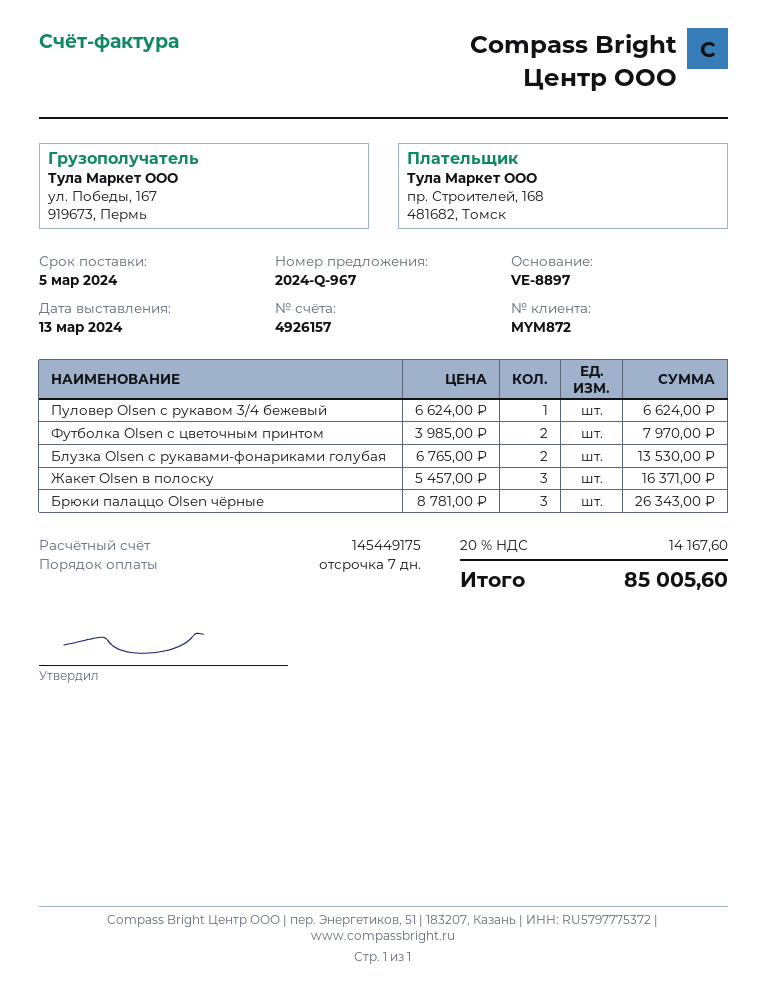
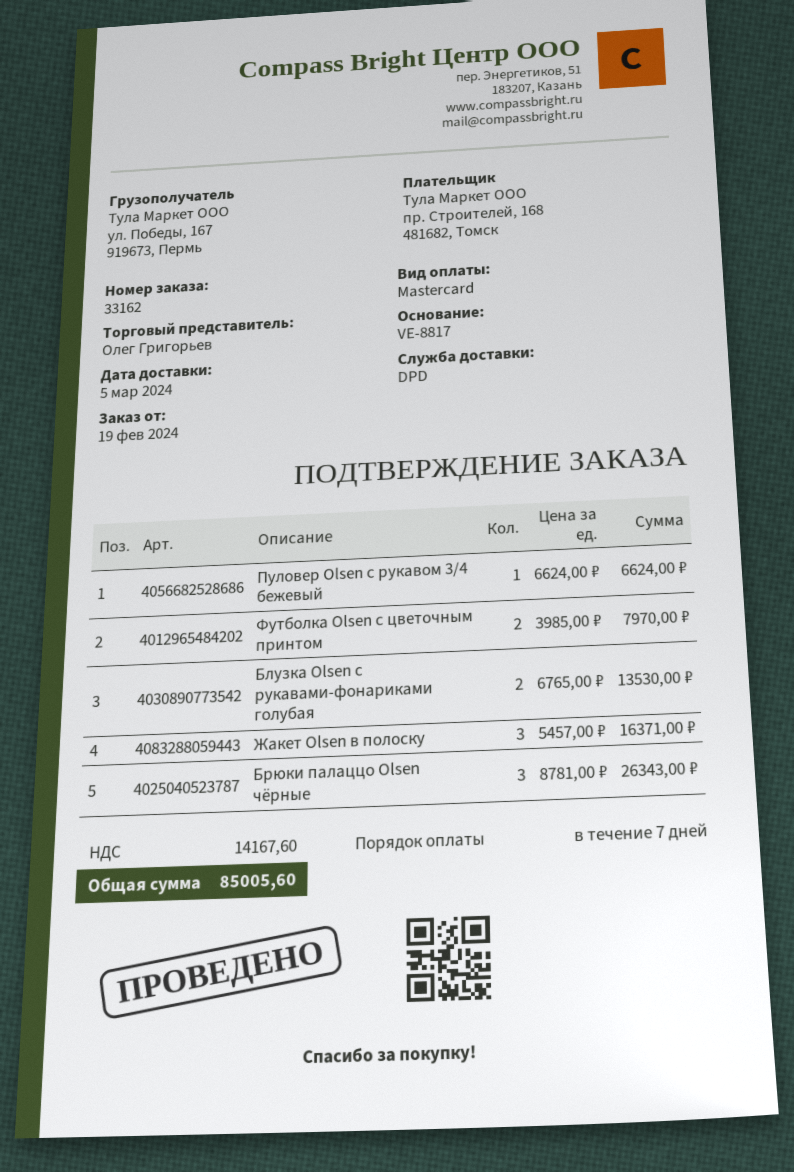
reference: VE-8897 -> VE-8817

